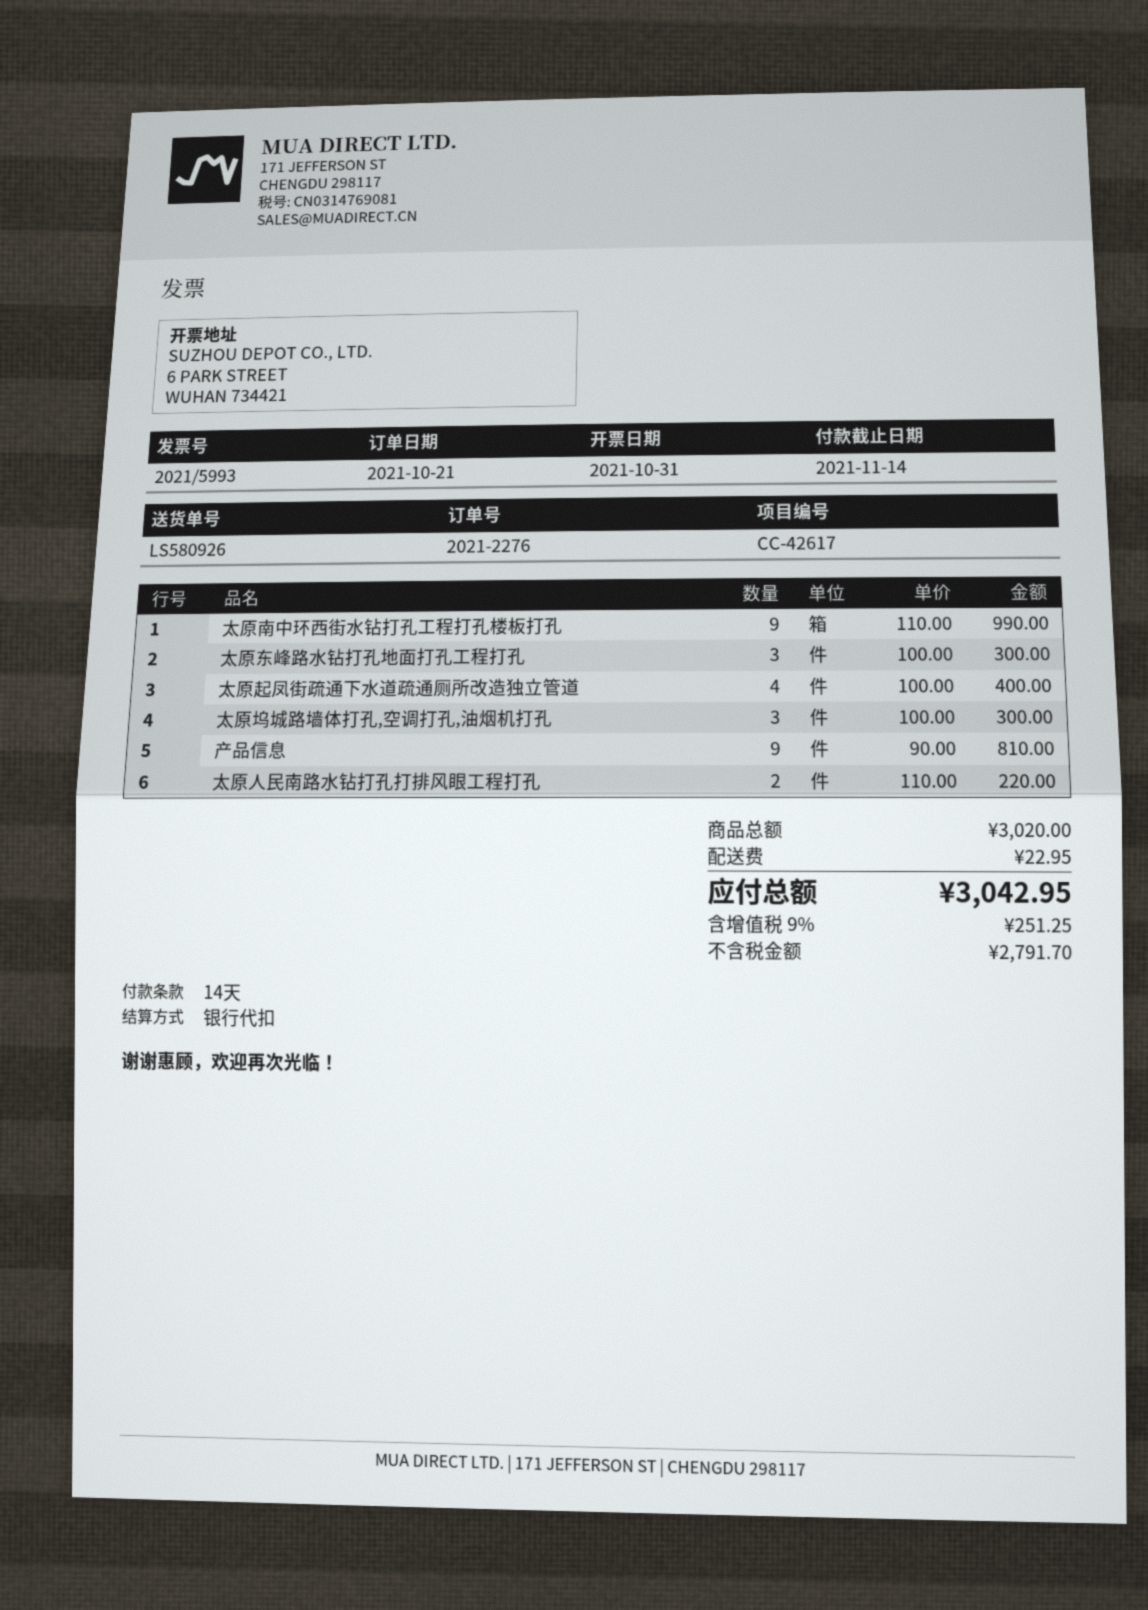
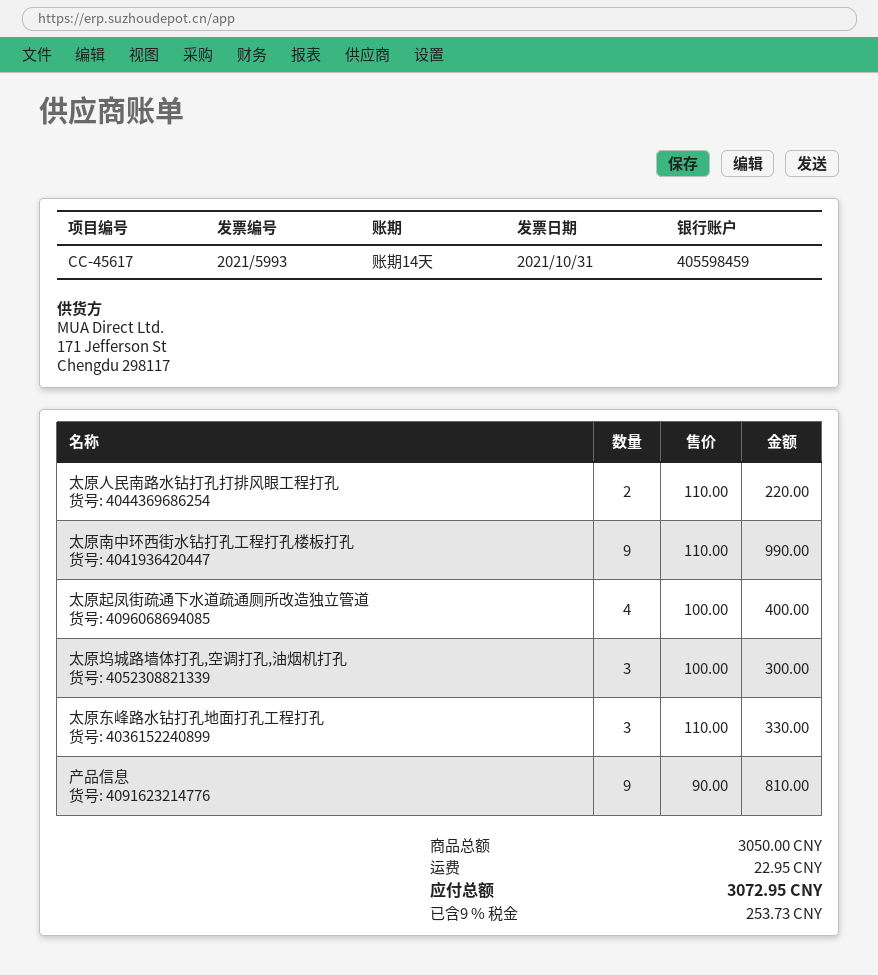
reference: CC-42617 -> CC-45617
太原东峰路水钻打孔地面打孔工程打孔: 3 x 100.00 = 300.00 -> 3 x 110.00 = 330.00
subtotal: 3020.00 -> 3050.00
tax: 9% = 251.25 -> 9% = 253.73
total: 3042.95 -> 3072.95

